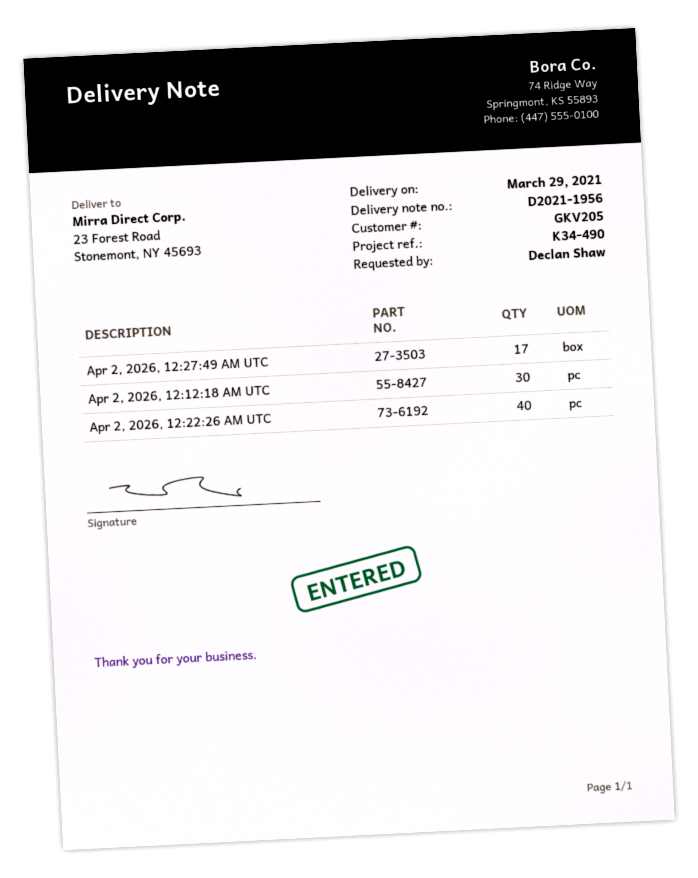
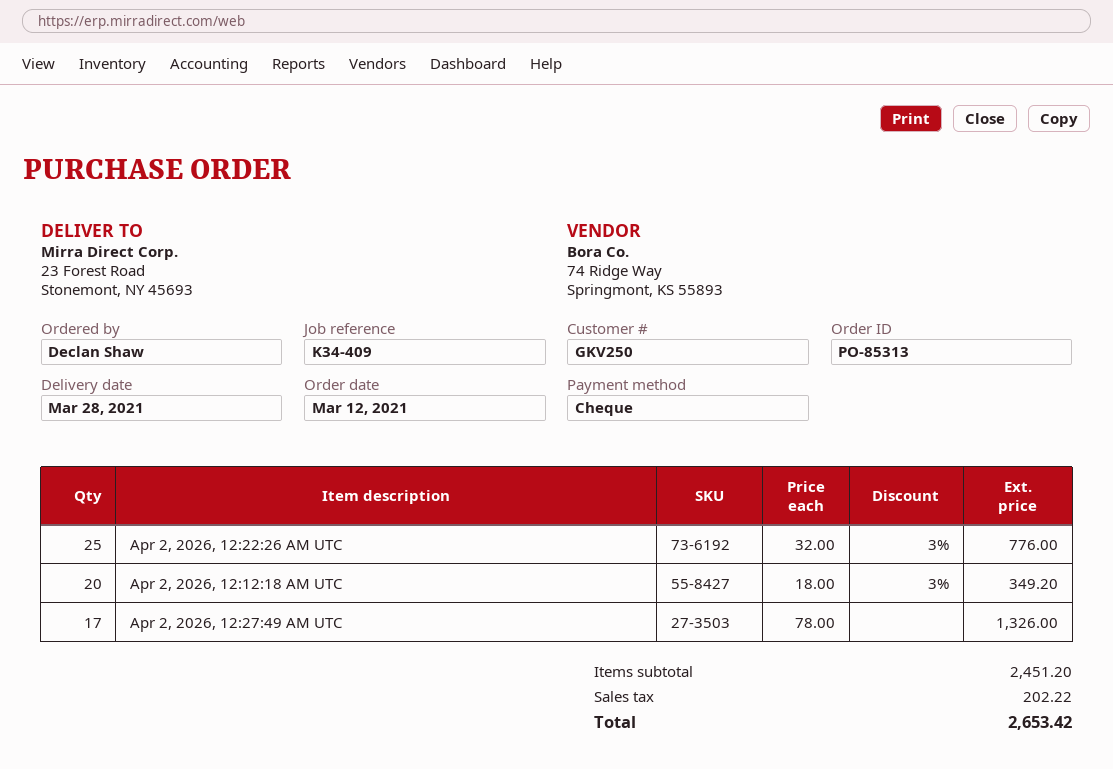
delivery date: 2021-03-29 -> 2021-03-28
customer number: GKV205 -> GKV250
reference: K34-490 -> K34-409
Apr 2, 2026, 12:12:18 AM UTC: 30 -> 20
Apr 2, 2026, 12:22:26 AM UTC: 40 -> 25

